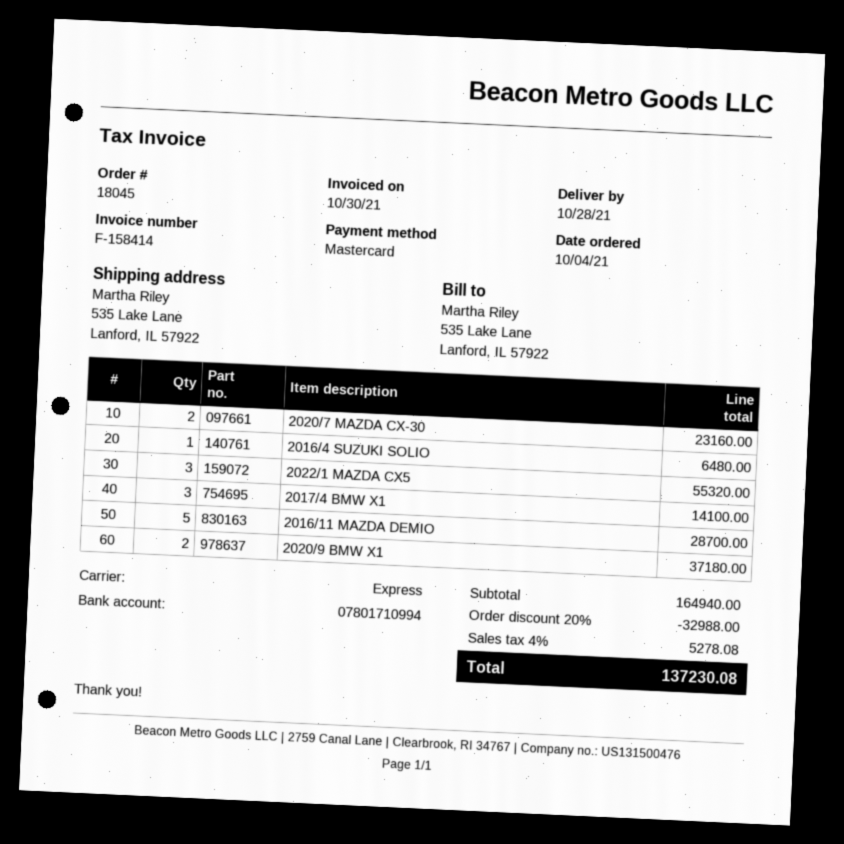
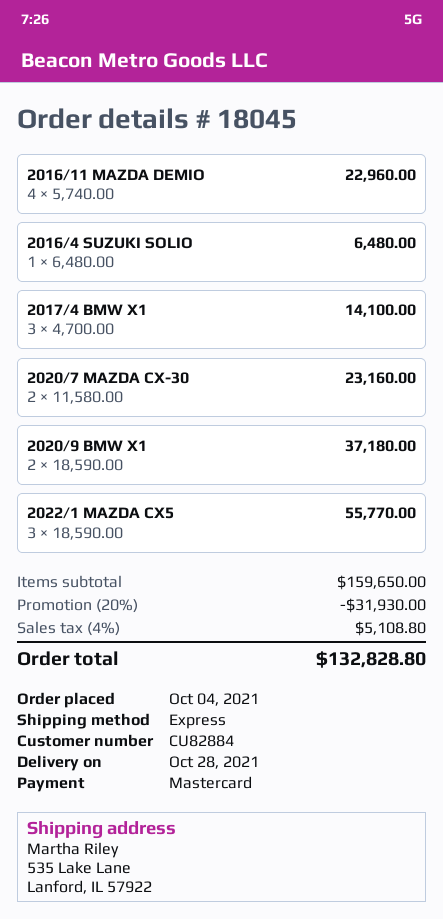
2022/1 MAZDA CX5: 3 for 55320.00 -> 3 for 55770.00
2016/11 MAZDA DEMIO: 5 for 28700.00 -> 4 for 22960.00
subtotal: 164940.00 -> 159650.00
discount: 20% = 32988.00 -> 20% = 31930.00
tax: 4% = 5278.08 -> 4% = 5108.80
total: 137230.08 -> 132828.80

